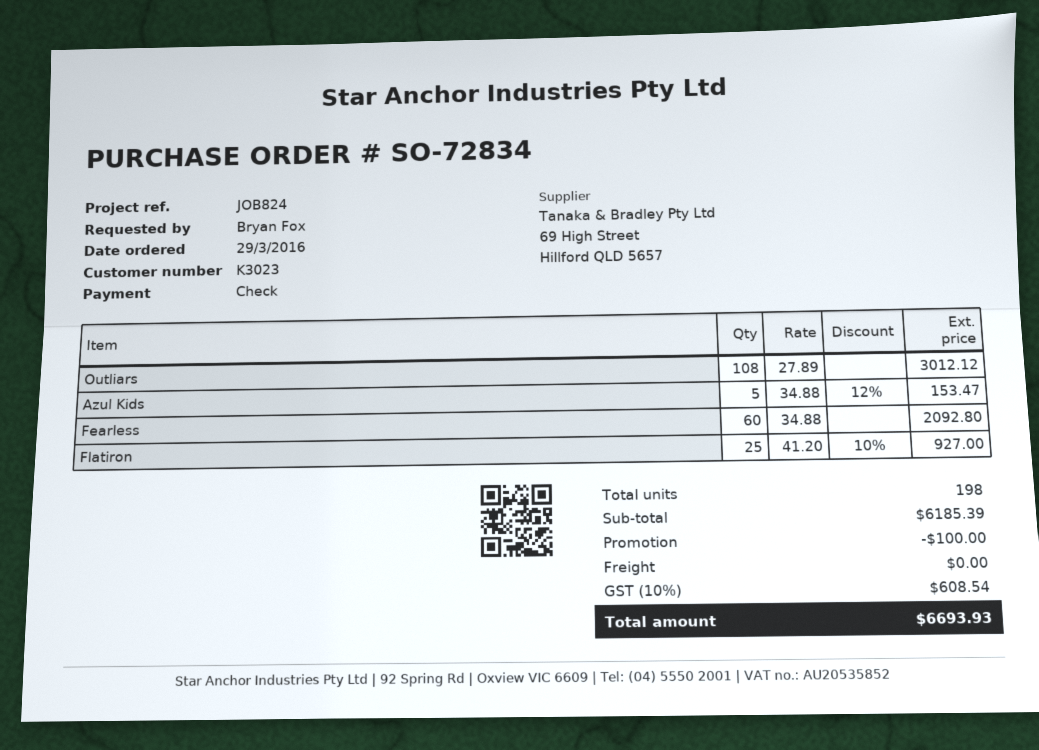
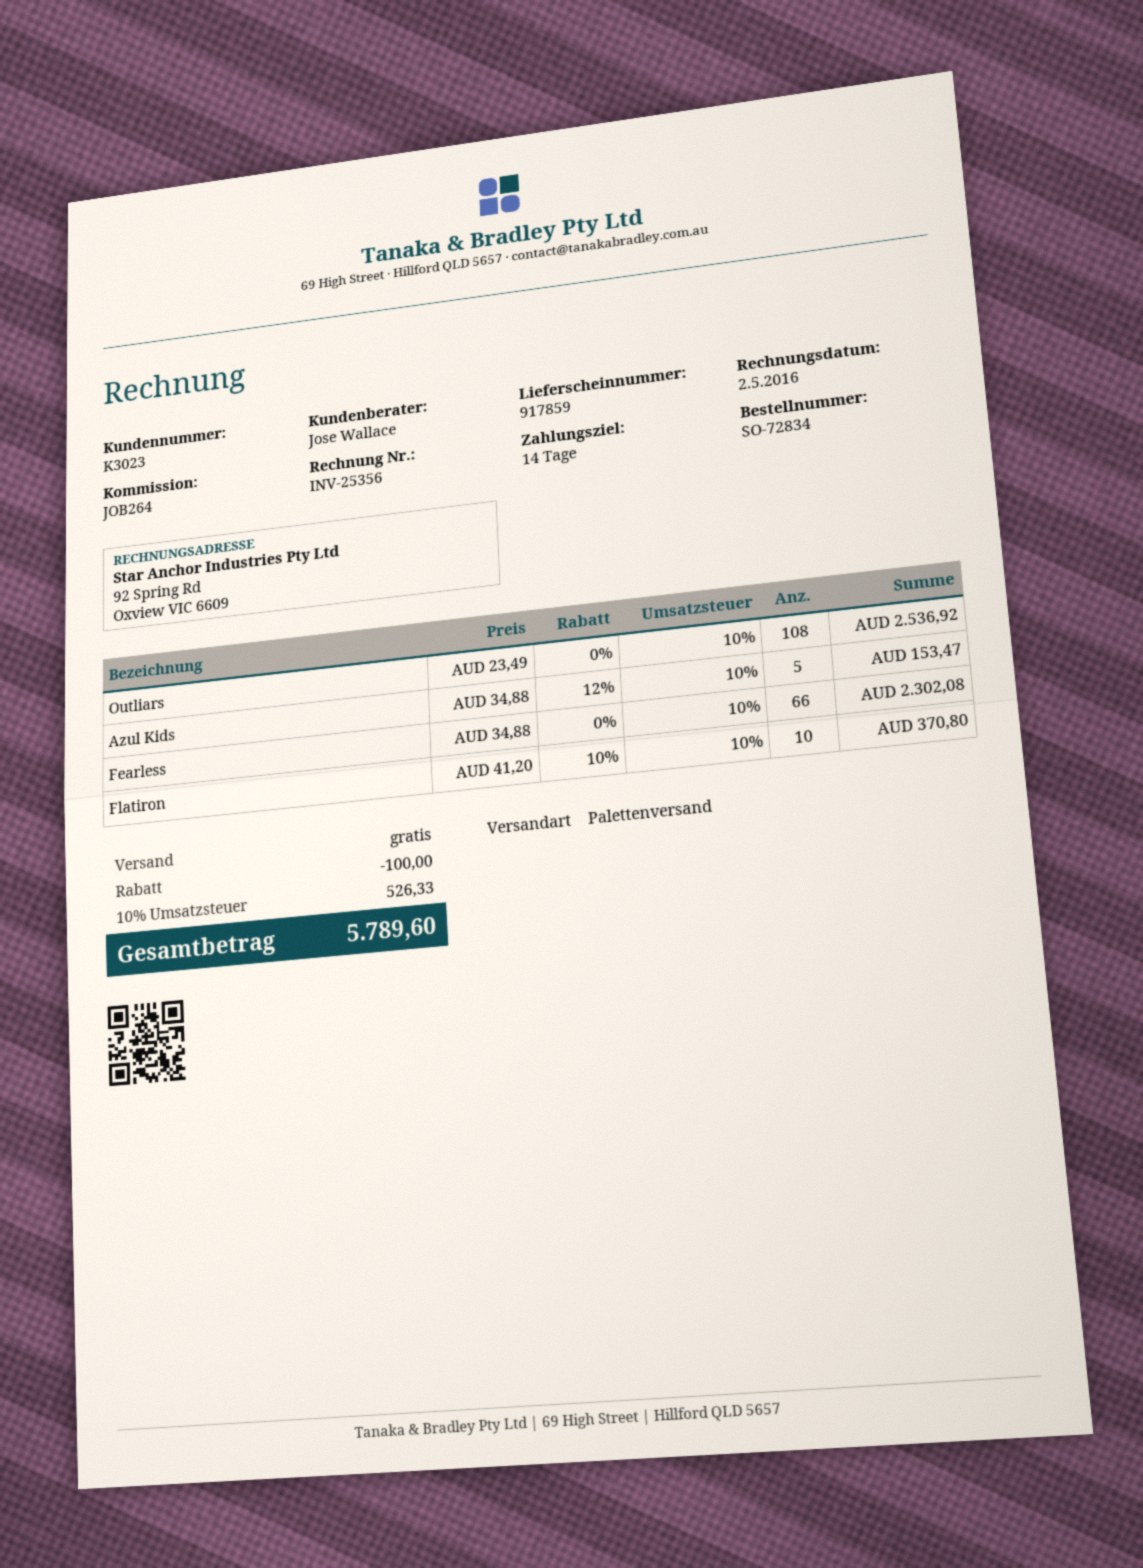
reference: JOB824 -> JOB264
Outliars: 108 x 27.89 = 3012.12 -> 108 x 23.49 = 2536.92
Fearless: 60 x 34.88 = 2092.80 -> 66 x 34.88 = 2302.08
Flatiron: 25 x 41.20 - 10% = 927.00 -> 10 x 41.20 - 10% = 370.80
tax: 10% = 608.54 -> 10% = 526.33
total: 6693.93 -> 5789.60

